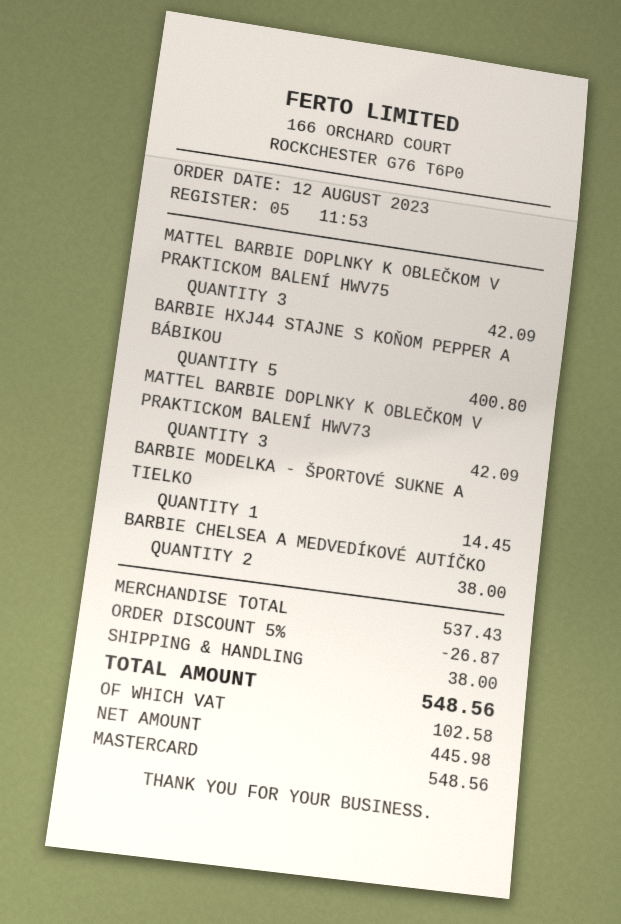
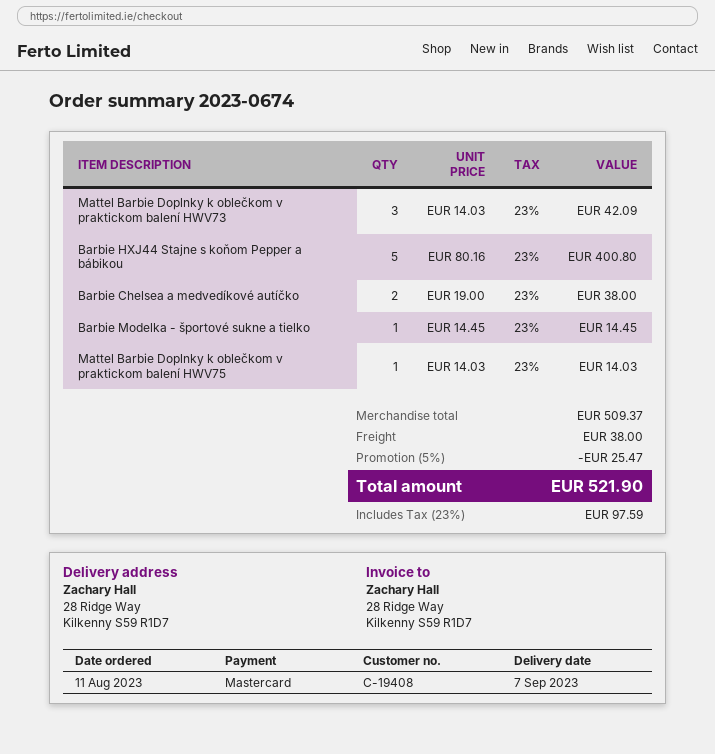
order date: 2023-08-12 -> 2023-08-11
MATTEL BARBIE DOPLNKY K OBLEČKOM V PRAKTICKOM BALENÍ HWV75: 3 for 42.09 -> 1 for 14.03
subtotal: 537.43 -> 509.37
discount: 5% = 26.87 -> 5% = 25.47
tax: 102.58 -> 97.59
total: 548.56 -> 521.90

